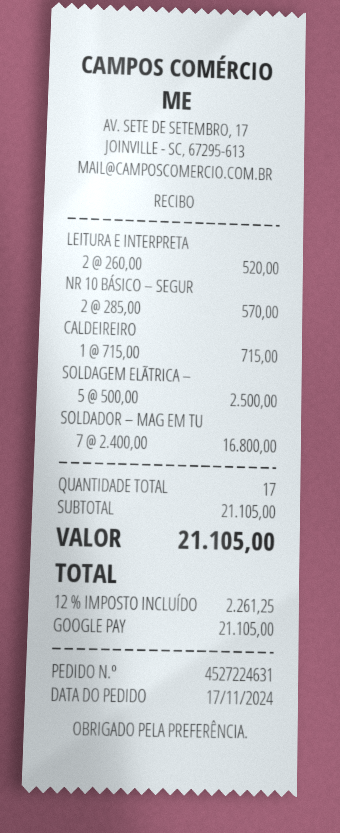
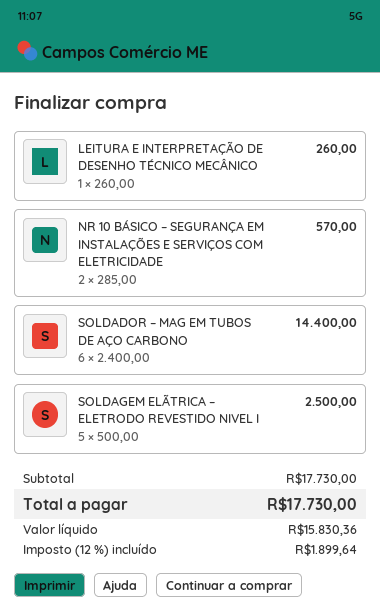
LEITURA E INTERPRETA: 2 x 260.00 = 520.00 -> 1 x 260.00 = 260.00
CALDEIREIRO: 1 x 715.00 = 715.00 -> none
SOLDADOR – MAG EM TU: 7 x 2400.00 = 16800.00 -> 6 x 2400.00 = 14400.00
subtotal: 21105.00 -> 17730.00
tax: 12% = 2261.25 -> 12% = 1899.64
total: 21105.00 -> 17730.00

